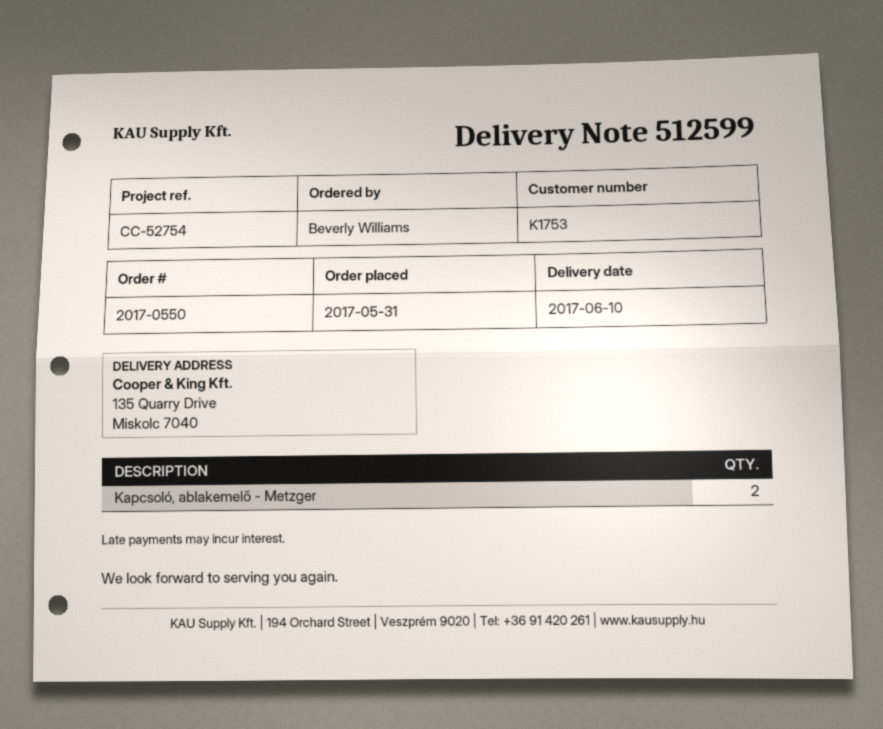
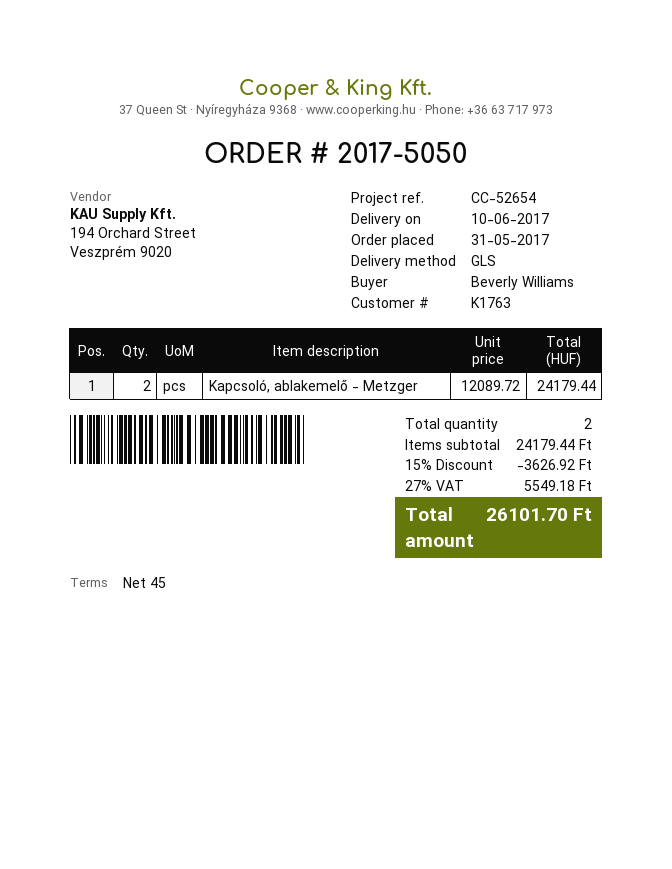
order number: 2017-0550 -> 2017-5050
customer number: K1753 -> K1763
reference: CC-52754 -> CC-52654

